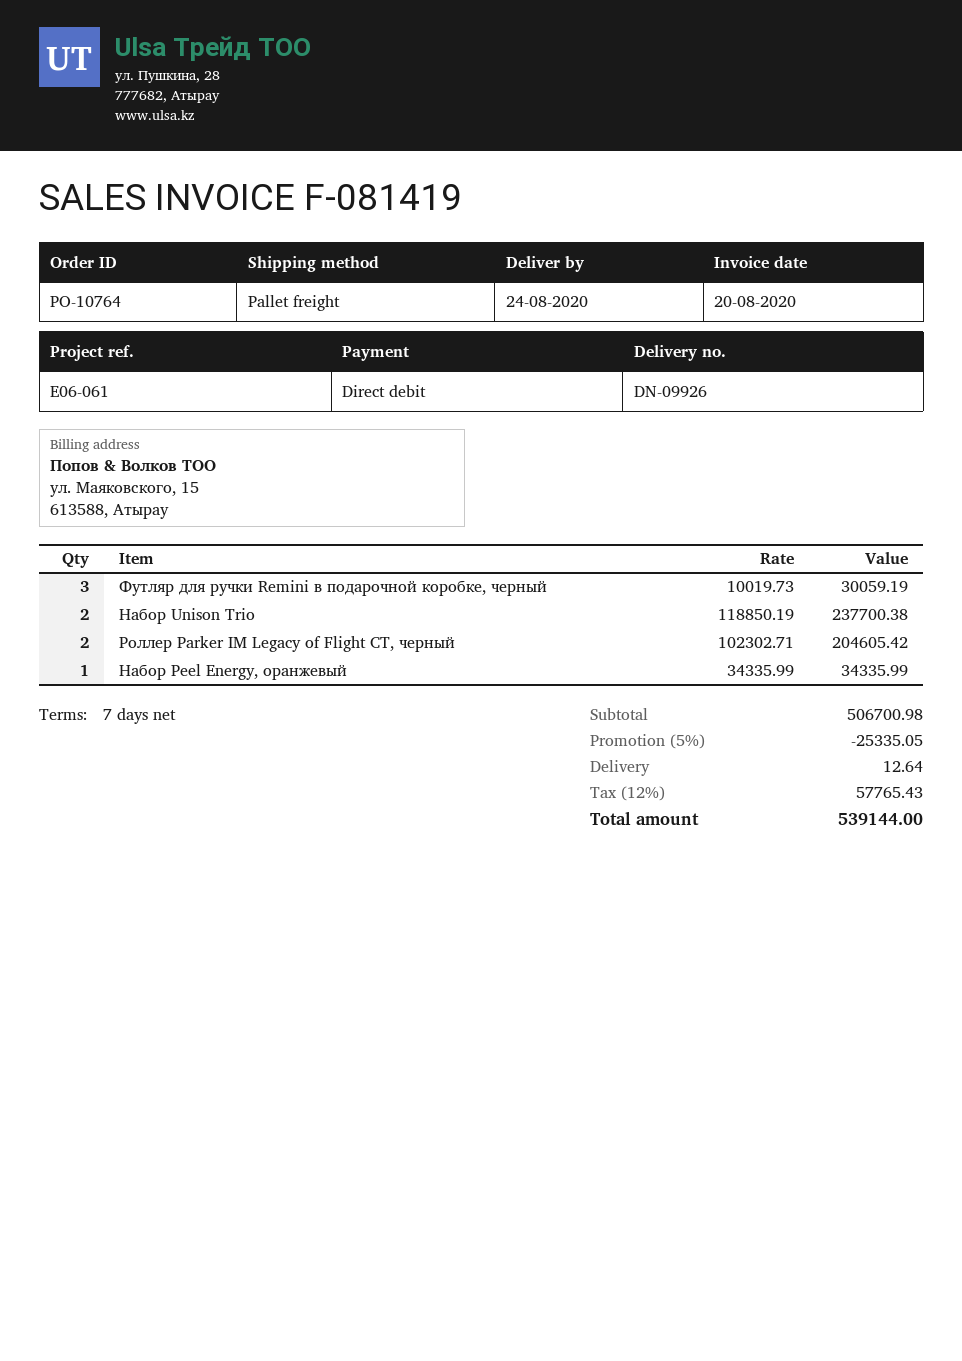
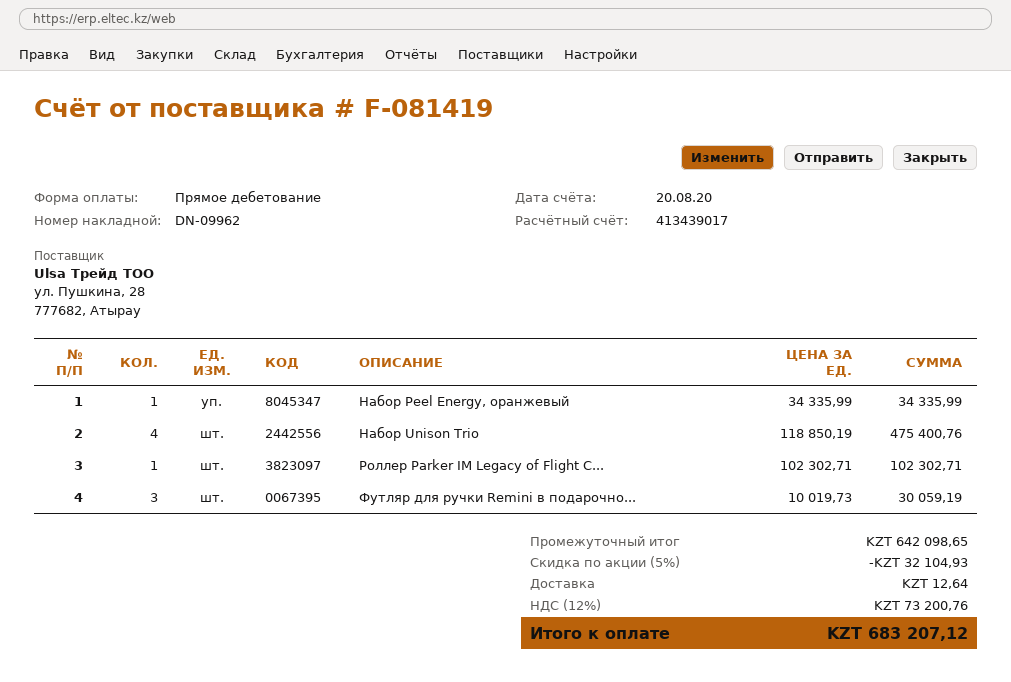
delivery note number: DN-09926 -> DN-09962
Набор Unison Trio: 2 x 118850.19 = 237700.38 -> 4 x 118850.19 = 475400.76
Роллер Parker IM Legacy of Flight CT, черный: 2 x 102302.71 = 204605.42 -> 1 x 102302.71 = 102302.71
subtotal: 506700.98 -> 642098.65
discount: 5% = 25335.05 -> 5% = 32104.93
tax: 12% = 57765.43 -> 12% = 73200.76
total: 539144.00 -> 683207.12

